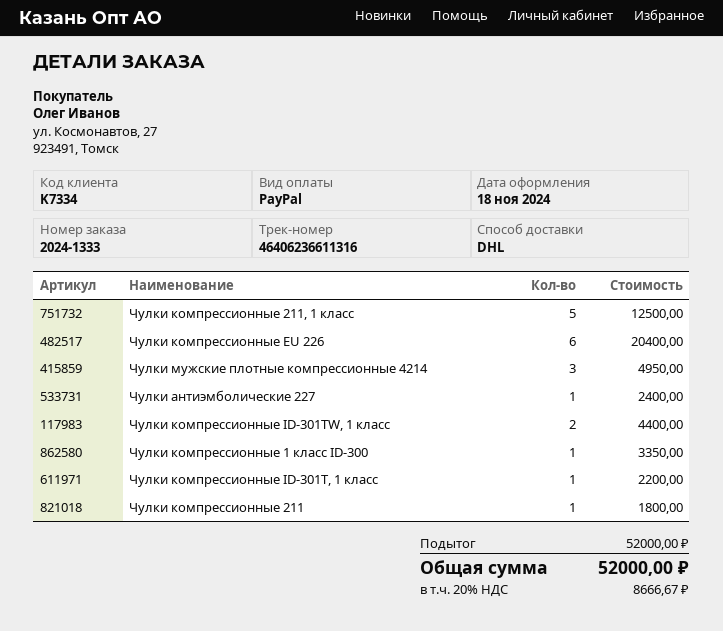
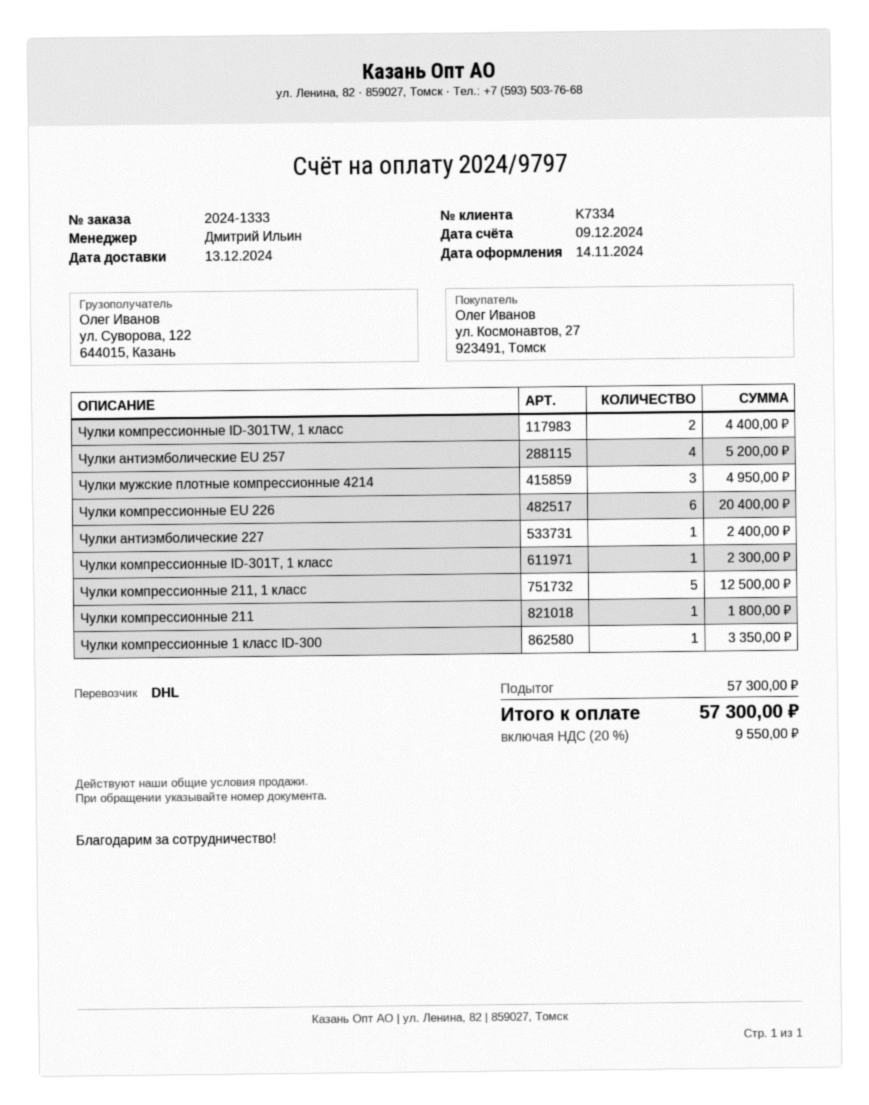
order date: 2024-11-18 -> 2024-11-14
Чулки компрессионные ID-301T, 1 класс: 1 for 2200.00 -> 1 for 2300.00
Чулки антиэмболические EU 257: none -> 4 for 5200.00
subtotal: 52000.00 -> 57300.00
tax: 20% = 8666.67 -> 20% = 9550.00
total: 52000.00 -> 57300.00

